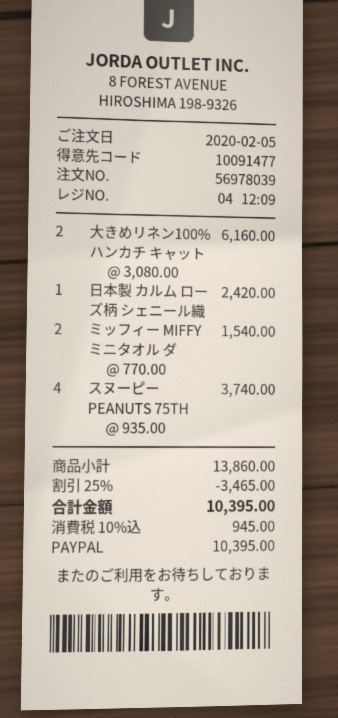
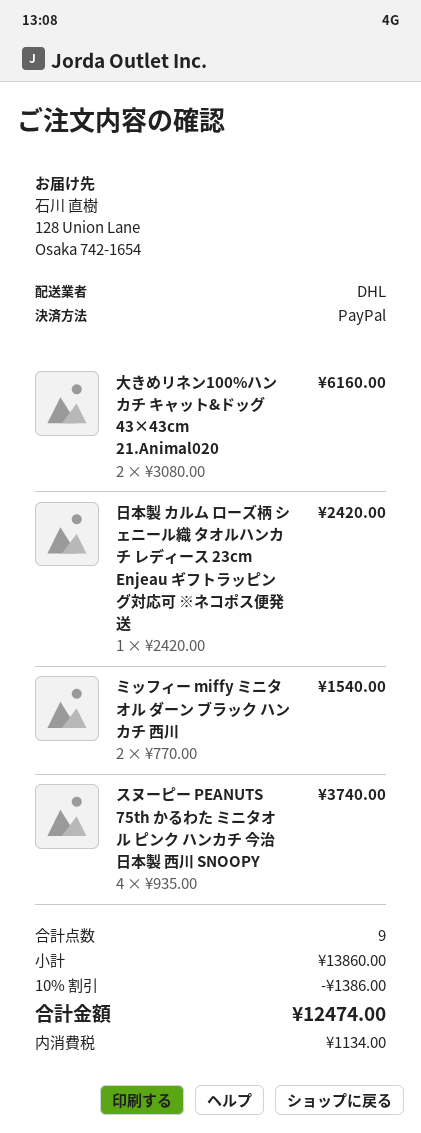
discount: 25% = 3465.00 -> 10% = 1386.00
tax: 945.00 -> 1134.00
total: 10395.00 -> 12474.00

